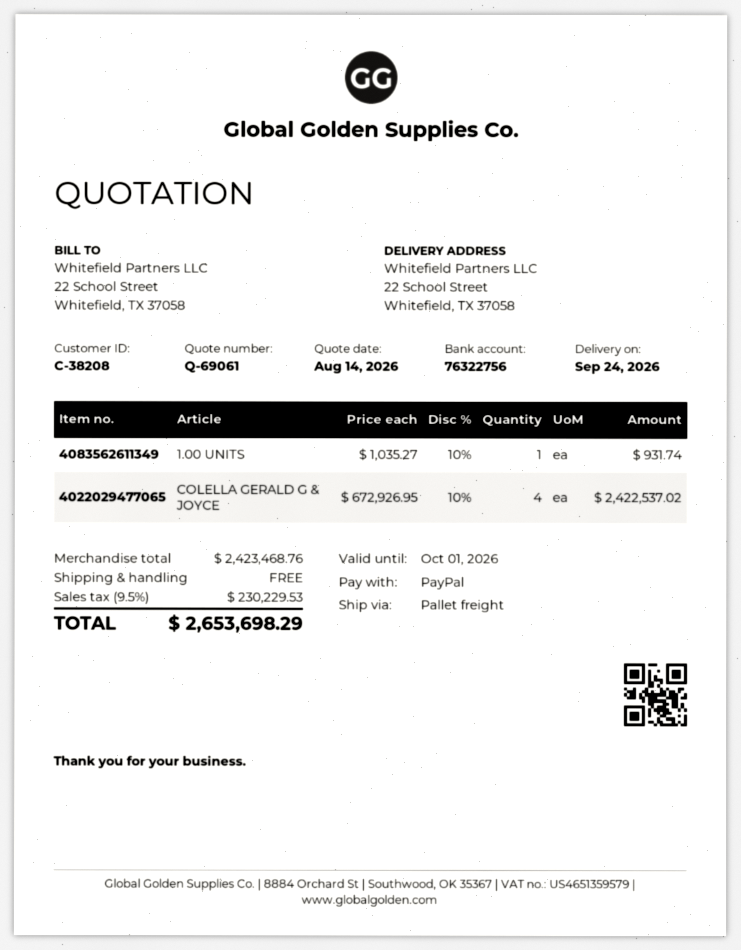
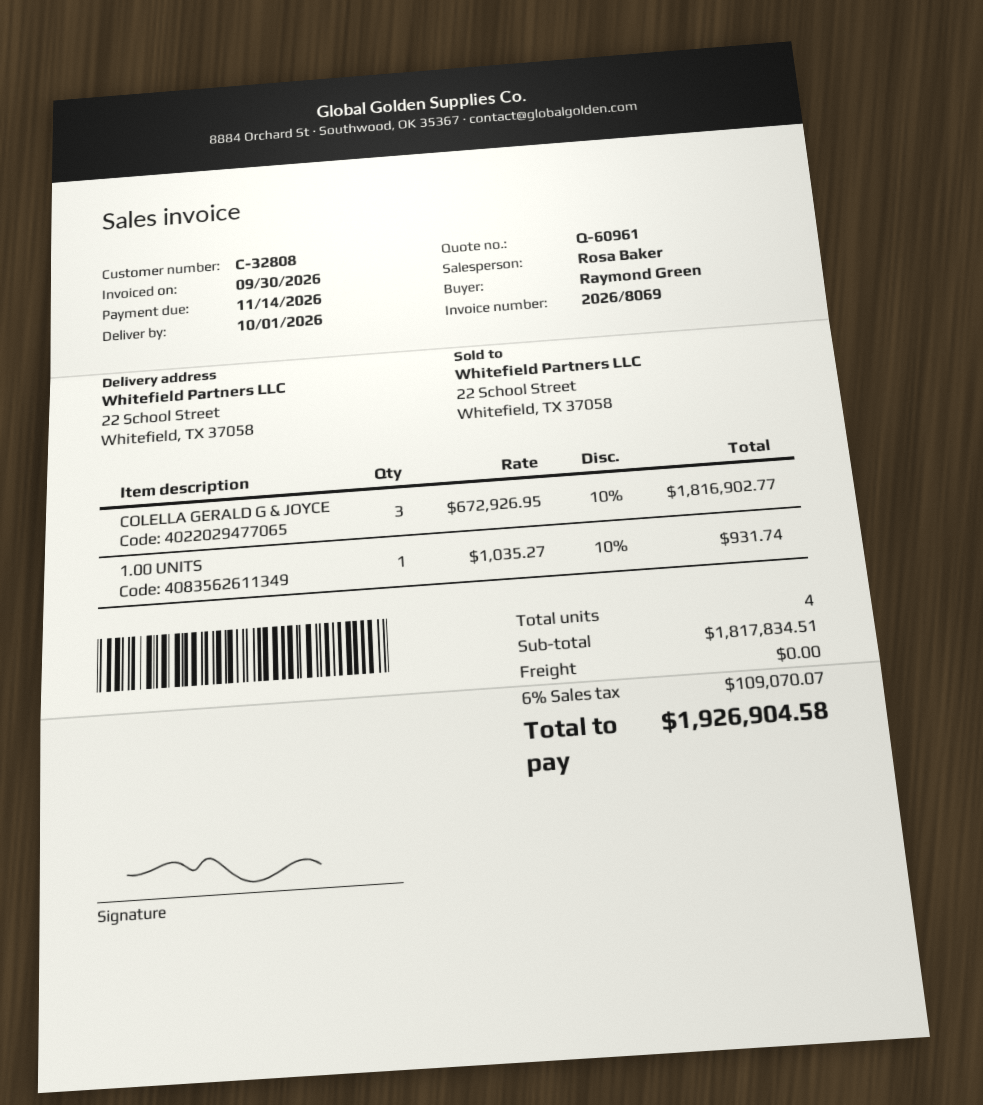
quote number: Q-69061 -> Q-60961
delivery date: 2026-09-24 -> 2026-10-01
customer number: C-38208 -> C-32808
COLELLA GERALD G & JOYCE: 4 x 672926.95 - 10% = 2422537.02 -> 3 x 672926.95 - 10% = 1816902.77
subtotal: 2423468.76 -> 1817834.51
tax: 9.5% = 230229.53 -> 6% = 109070.07
total: 2653698.29 -> 1926904.58

